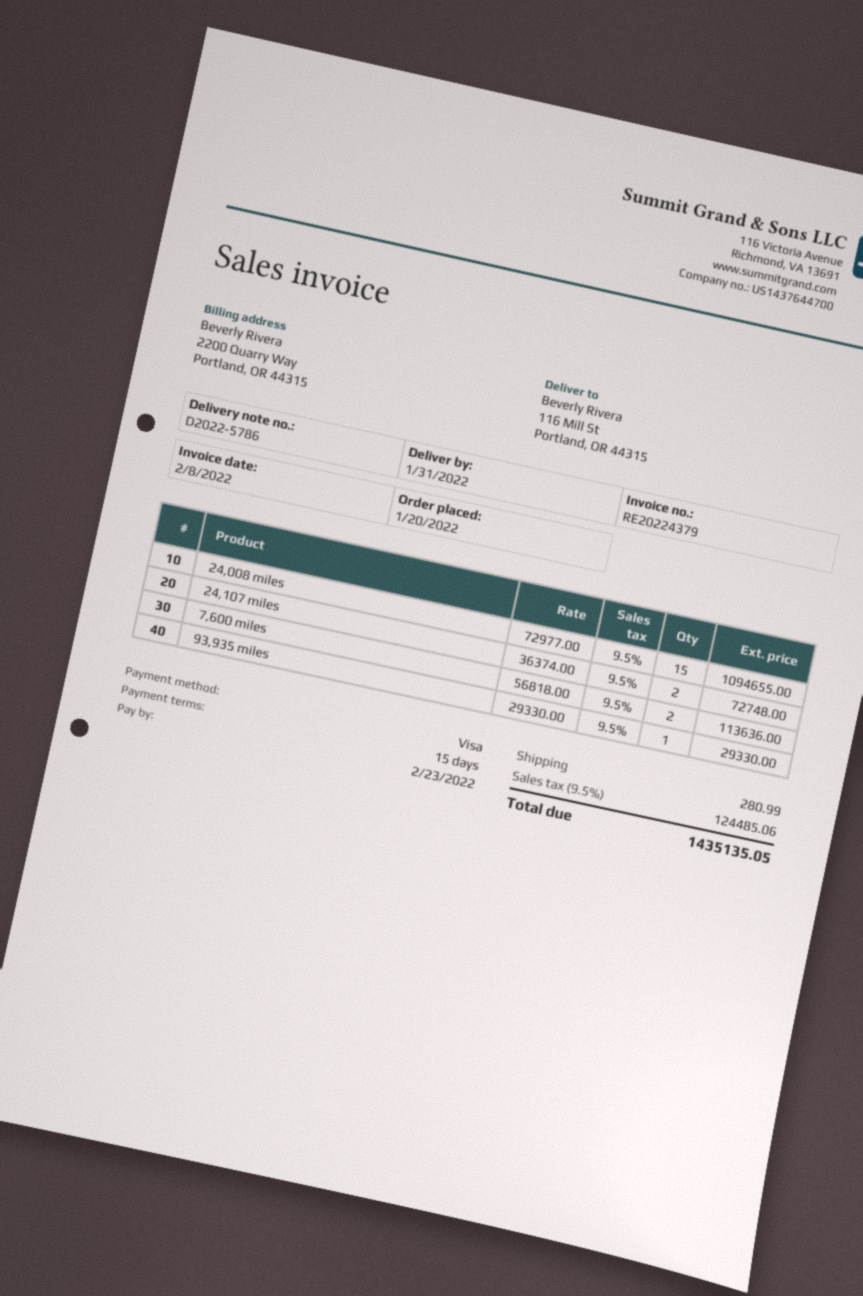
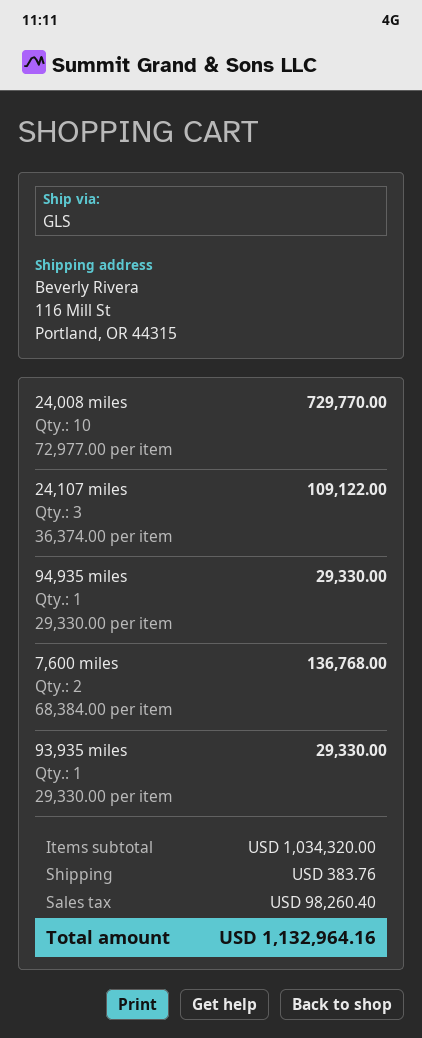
24,008 miles: 15 x 72977.00 = 1094655.00 -> 10 x 72977.00 = 729770.00
24,107 miles: 2 x 36374.00 = 72748.00 -> 3 x 36374.00 = 109122.00
7,600 miles: 2 x 56818.00 = 113636.00 -> 2 x 68384.00 = 136768.00
94,935 miles: none -> 1 x 29330.00 = 29330.00
shipping: 280.99 -> 383.76
tax: 124485.06 -> 98260.40
total: 1435135.05 -> 1132964.16

